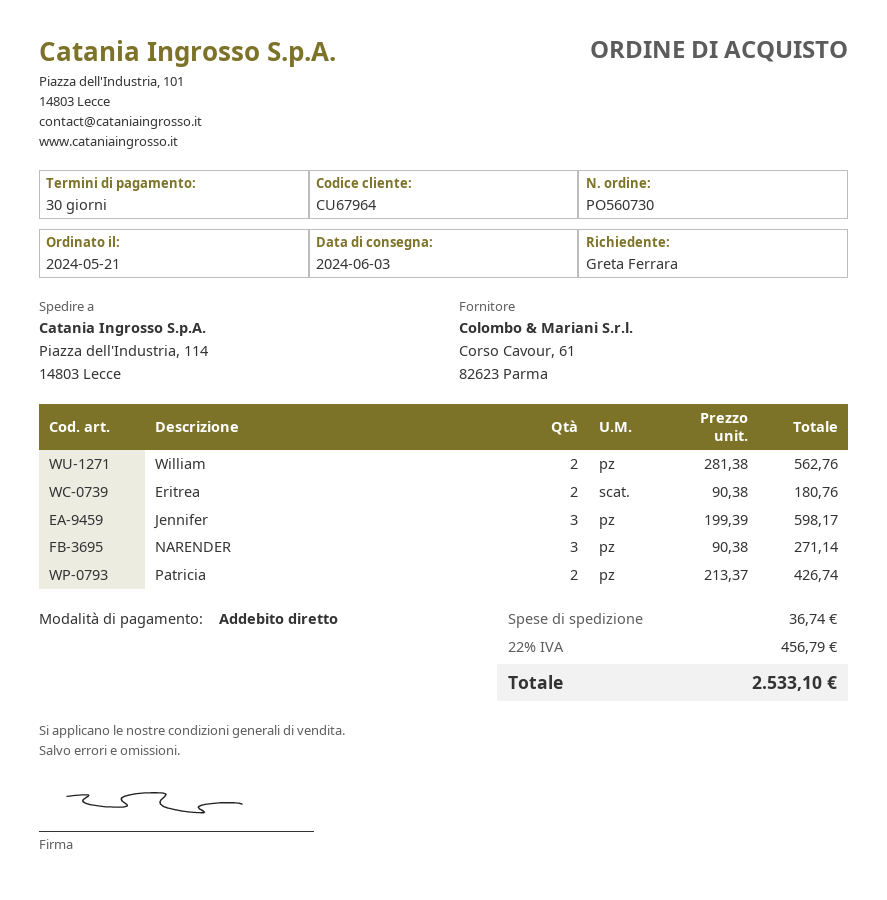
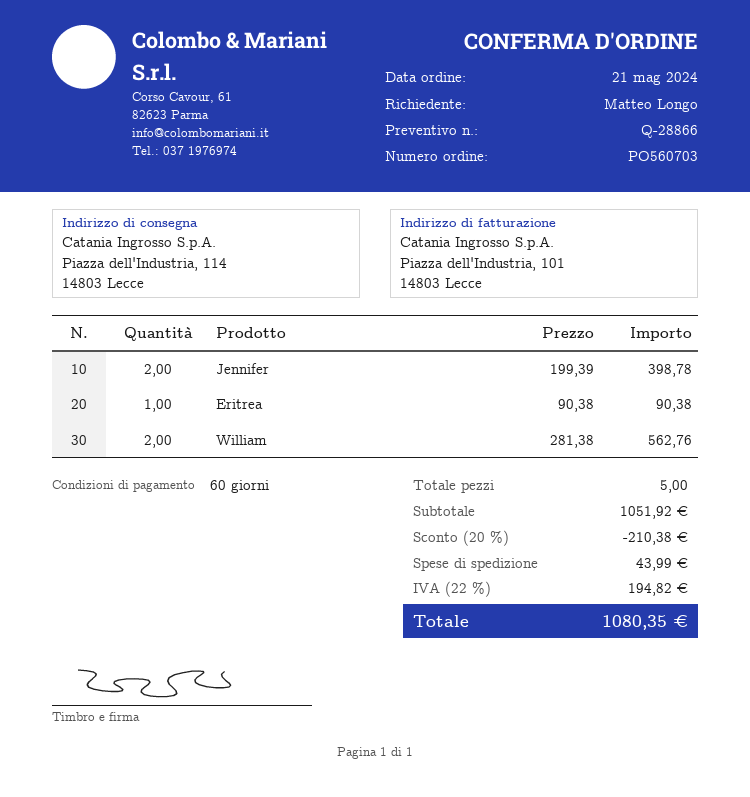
order number: PO560730 -> PO560703
payment terms: 30 days -> 60 days
ordered by: Greta Ferrara -> Matteo Longo
Eritrea: 2 x 90.38 = 180.76 -> 1 x 90.38 = 90.38
Jennifer: 3 x 199.39 = 598.17 -> 2 x 199.39 = 398.78
NARENDER: 3 x 90.38 = 271.14 -> none
Patricia: 2 x 213.37 = 426.74 -> none
discount: none -> 20% = 210.38
shipping: 36.74 -> 43.99
tax: 22% = 456.79 -> 22% = 194.82
total: 2533.10 -> 1080.35

